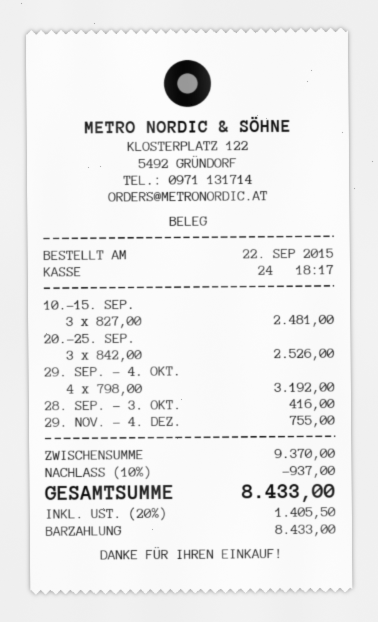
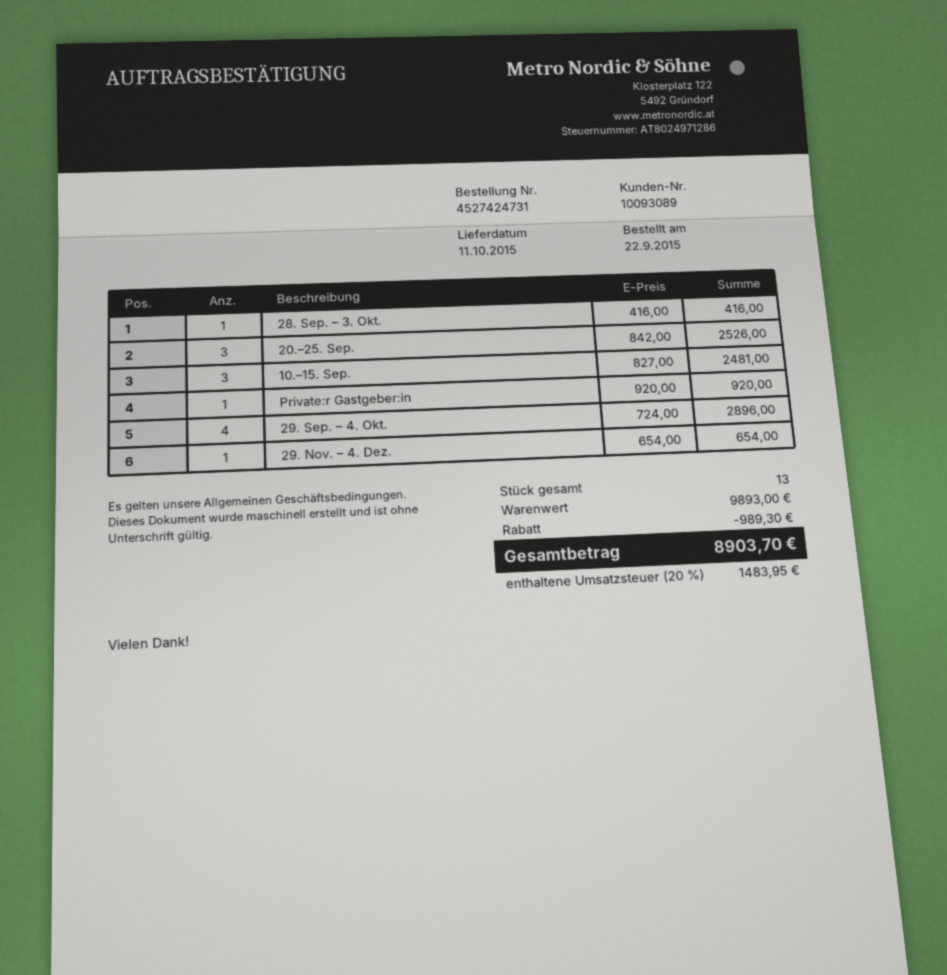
29. SEP. – 4. OKT.: 4 x 798.00 = 3192.00 -> 4 x 724.00 = 2896.00
29. NOV. – 4. DEZ.: 1 x 755.00 = 755.00 -> 1 x 654.00 = 654.00
Private:r Gastgeber:in: none -> 1 x 920.00 = 920.00
subtotal: 9370.00 -> 9893.00
discount: 937.00 -> 989.30
tax: 20% = 1405.50 -> 20% = 1483.95
total: 8433.00 -> 8903.70

